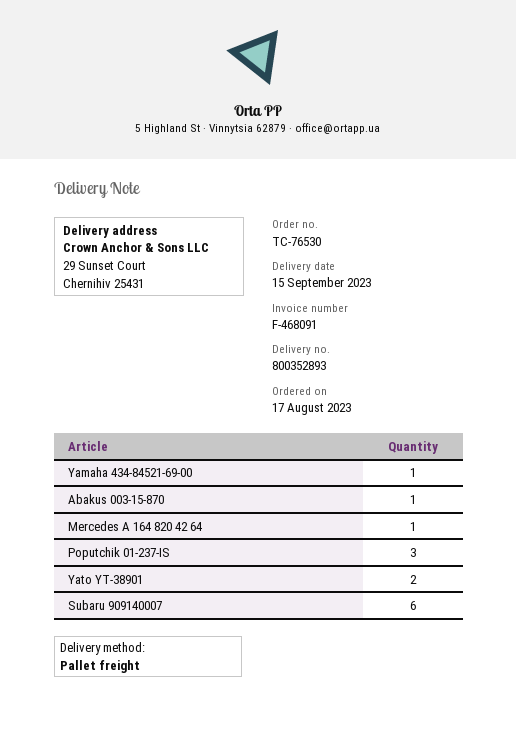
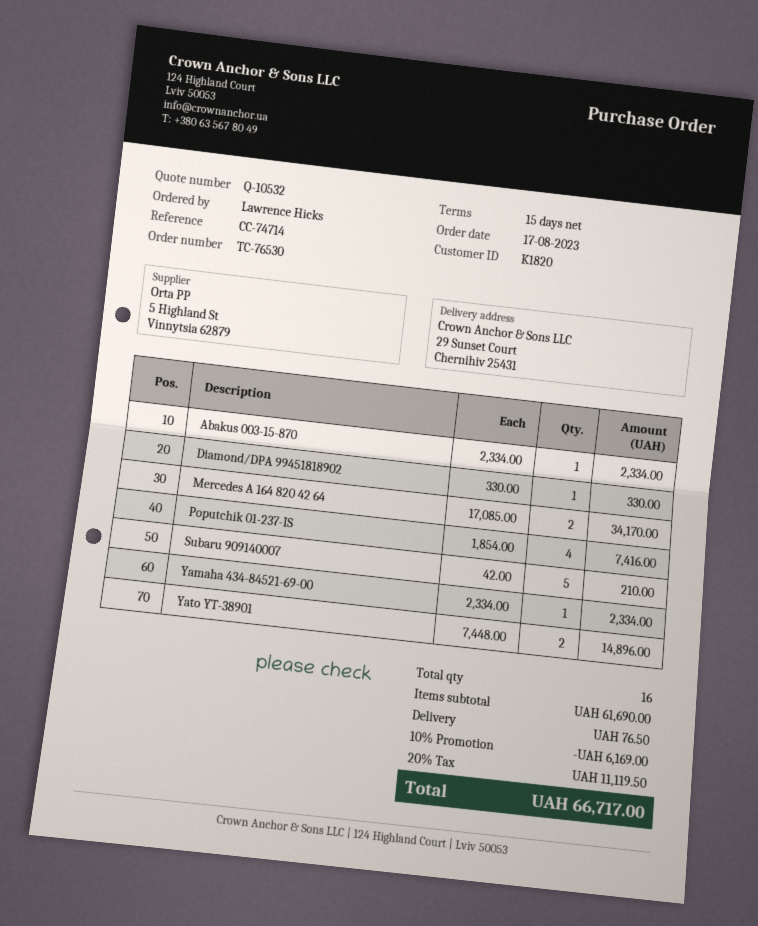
Mercedes A 164 820 42 64: 1 -> 2
Poputchik 01-237-IS: 3 -> 4
Subaru 909140007: 6 -> 5
Diamond/DPA 99451818902: none -> 1

